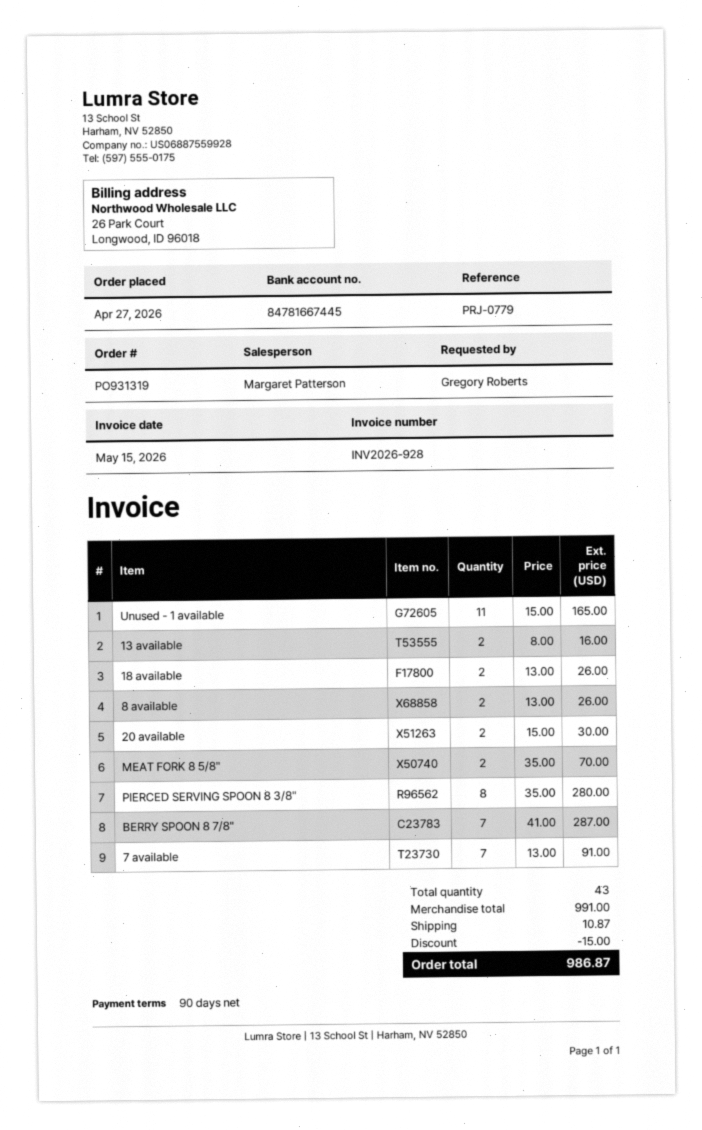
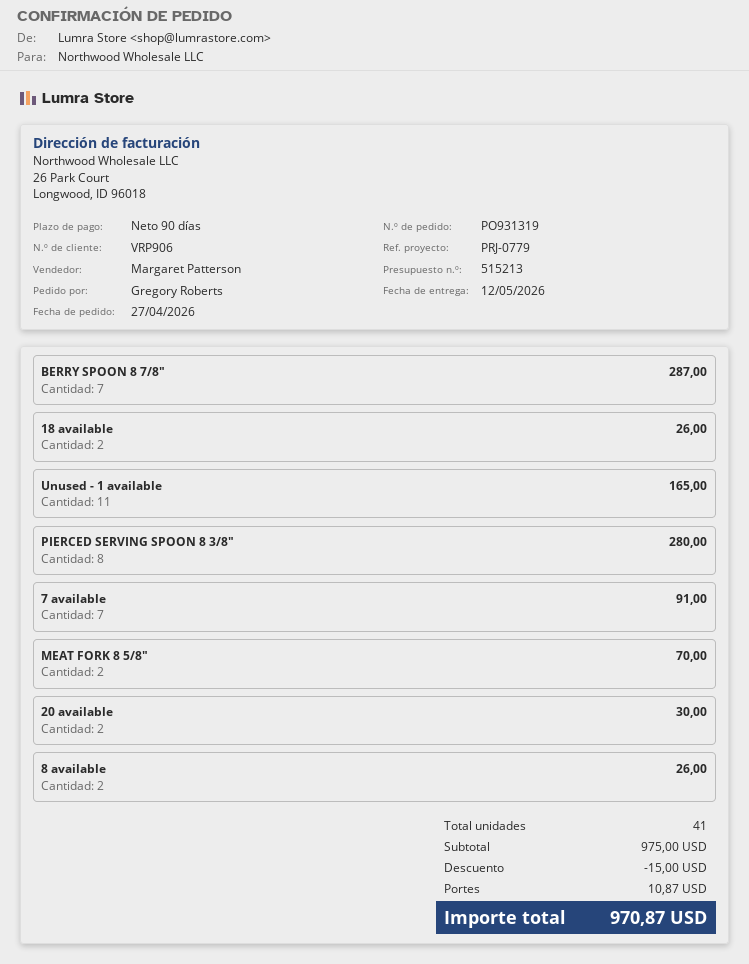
13 available: 2 for 16.00 -> none
total quantity: 43 -> 41
subtotal: 991.00 -> 975.00
total: 986.87 -> 970.87

